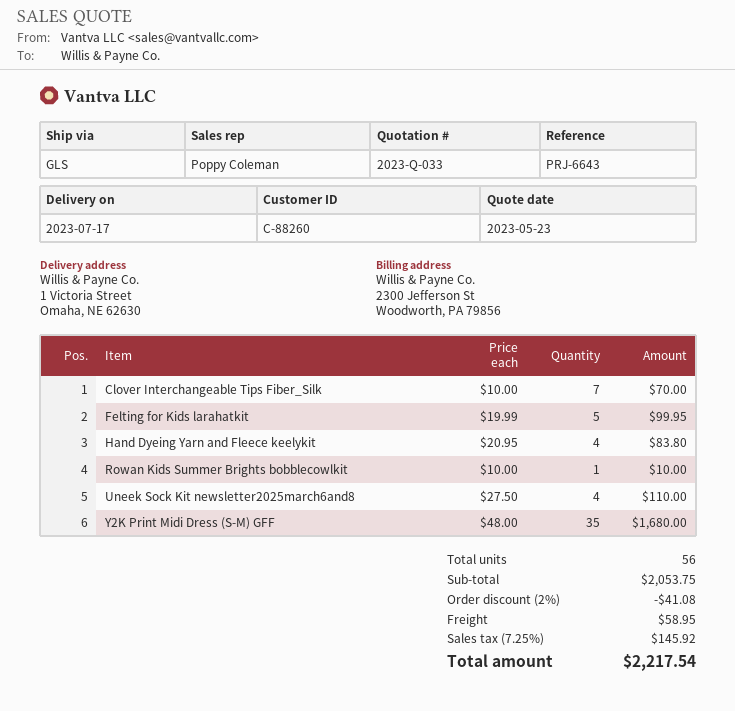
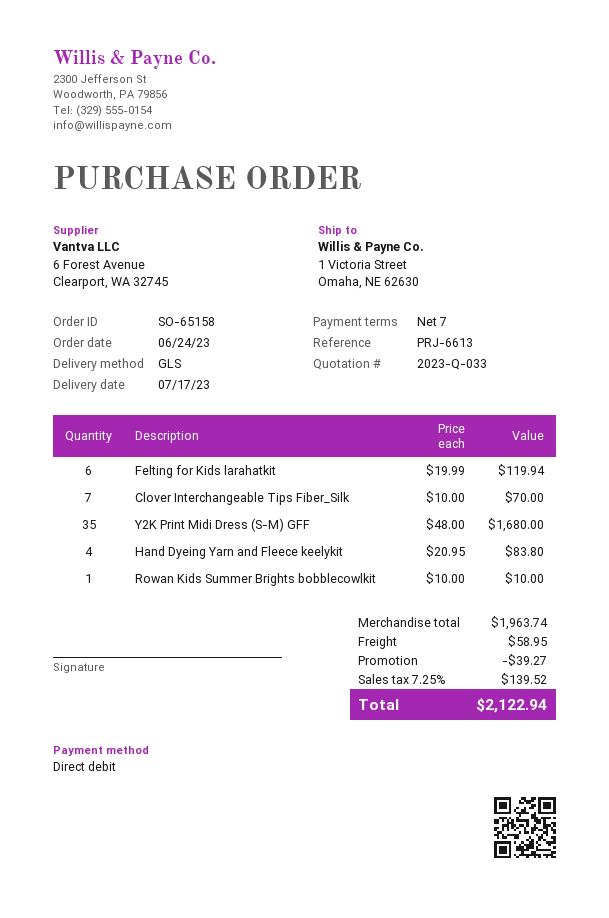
reference: PRJ-6643 -> PRJ-6613
Felting for Kids larahatkit: 5 x 19.99 = 99.95 -> 6 x 19.99 = 119.94
Uneek Sock Kit newsletter2025march6and8: 4 x 27.50 = 110.00 -> none
subtotal: 2053.75 -> 1963.74
discount: 41.08 -> 39.27
tax: 7.25% = 145.92 -> 7.25% = 139.52
total: 2217.54 -> 2122.94

